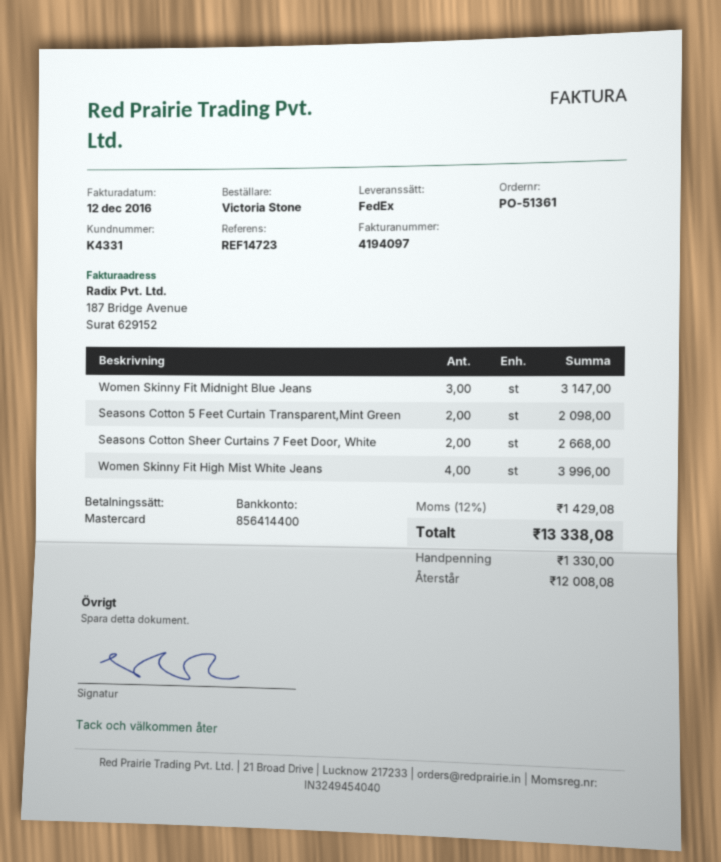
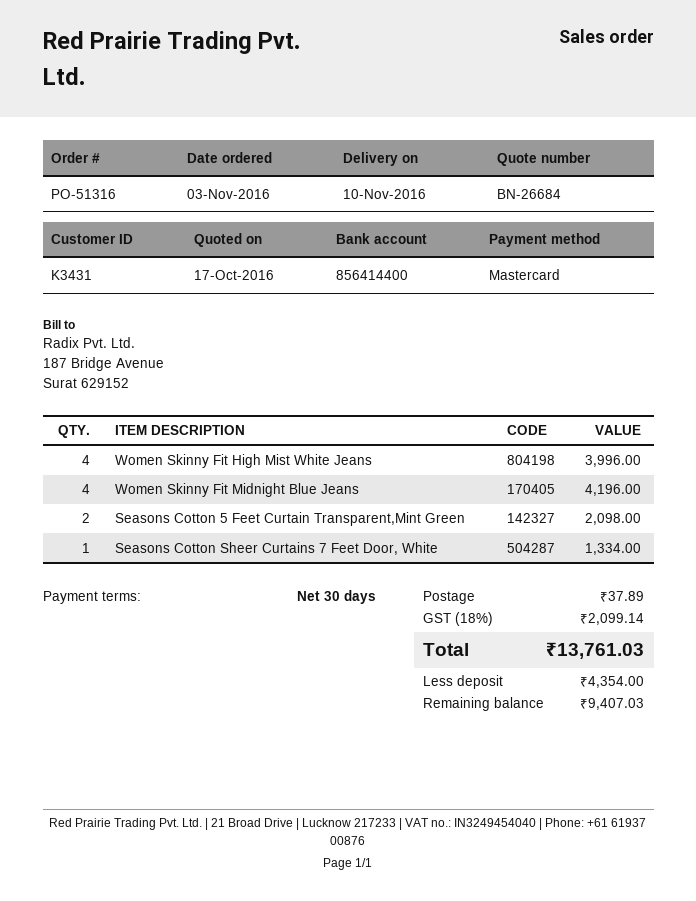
order number: PO-51361 -> PO-51316
customer number: K4331 -> K3431
Women Skinny Fit Midnight Blue Jeans: 3 for 3147.00 -> 4 for 4196.00
Seasons Cotton Sheer Curtains 7 Feet Door, White: 2 for 2668.00 -> 1 for 1334.00
shipping: none -> 37.89
tax: 12% = 1429.08 -> 18% = 2099.14
total: 13338.08 -> 13761.03
deposit: 1330.00 -> 4354.00
balance: 12008.08 -> 9407.03

